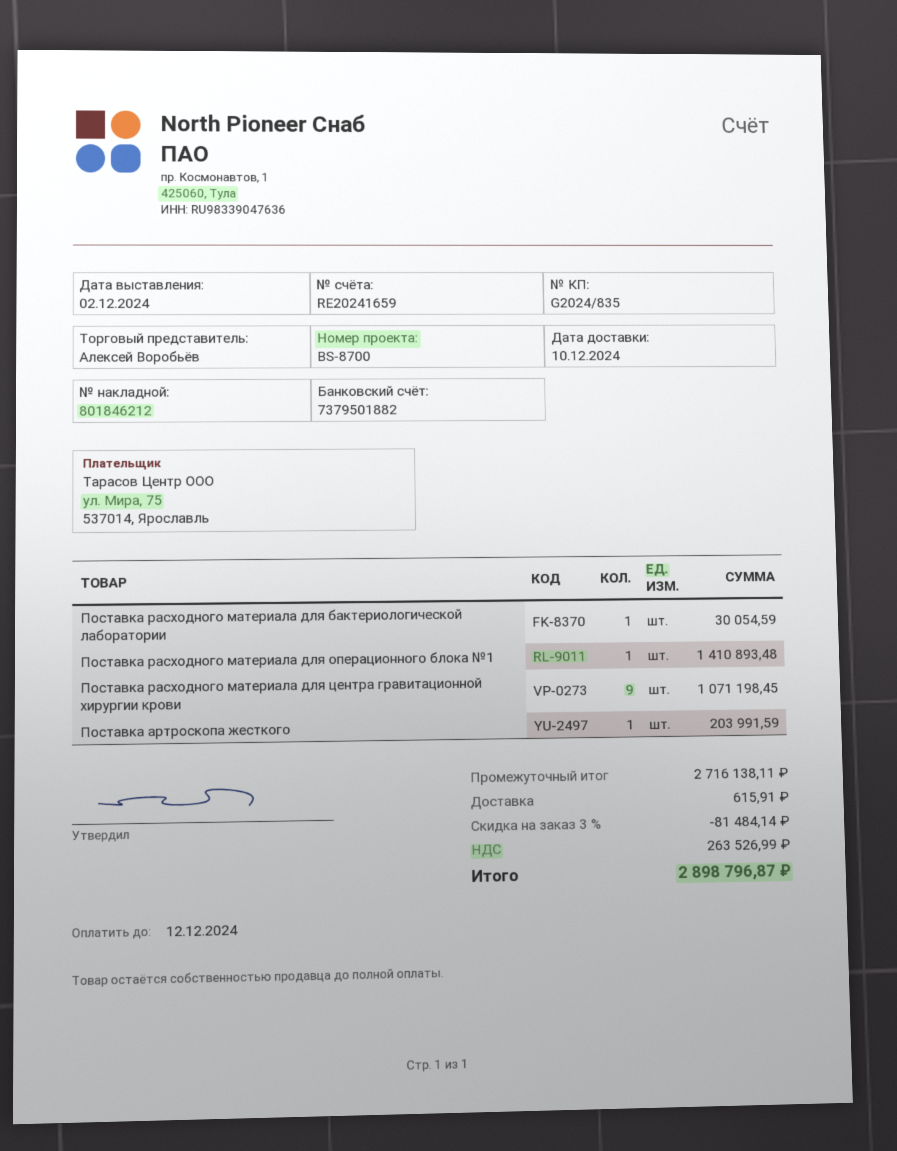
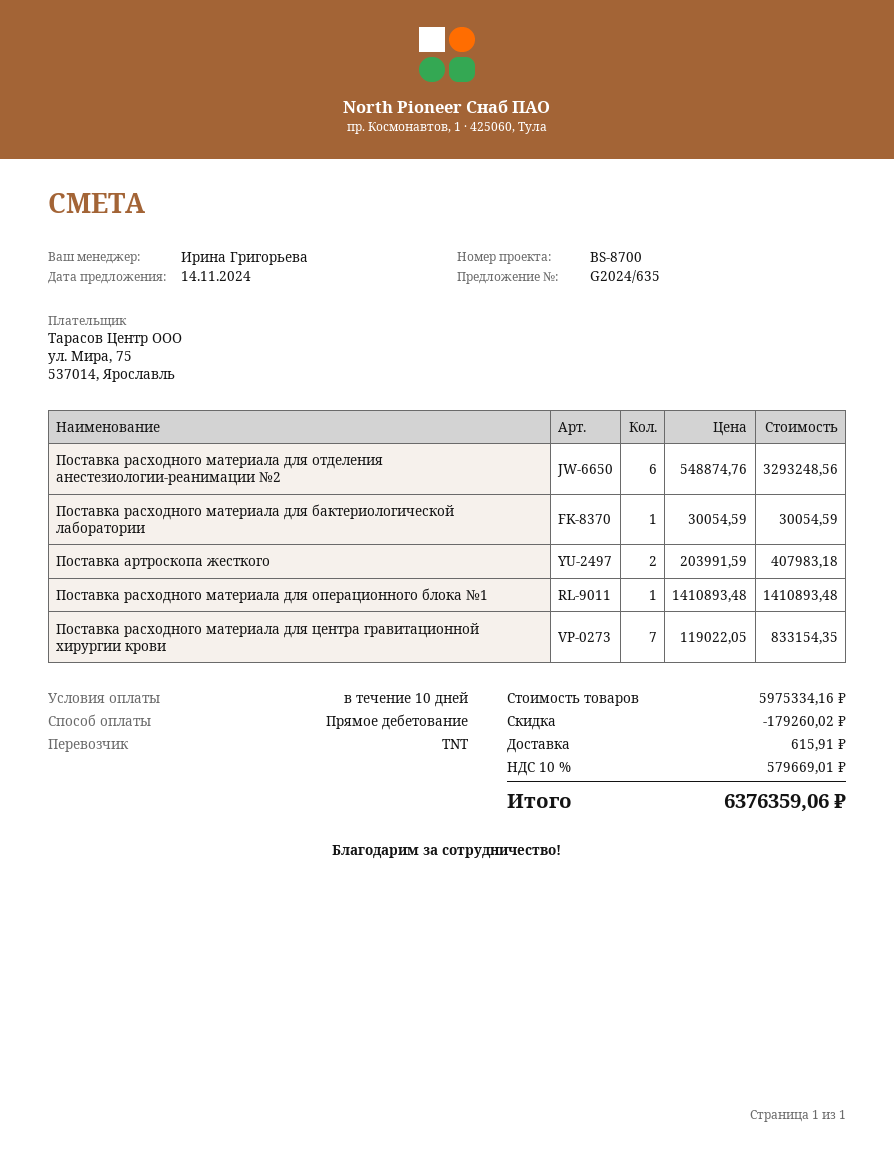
quote number: G2024/835 -> G2024/635
sales rep: Алексей Воробьёв -> Ирина Григорьева
Поставка расходного материала для центра гравитационной хирургии крови: 9 for 1071198.45 -> 7 for 833154.35
Поставка артроскопа жесткого: 1 for 203991.59 -> 2 for 407983.18
Поставка расходного материала для отделения анестезиологии-реанимации №2: none -> 6 for 3293248.56
subtotal: 2716138.11 -> 5975334.16
discount: 81484.14 -> 179260.02
tax: 263526.99 -> 579669.01
total: 2898796.87 -> 6376359.06

